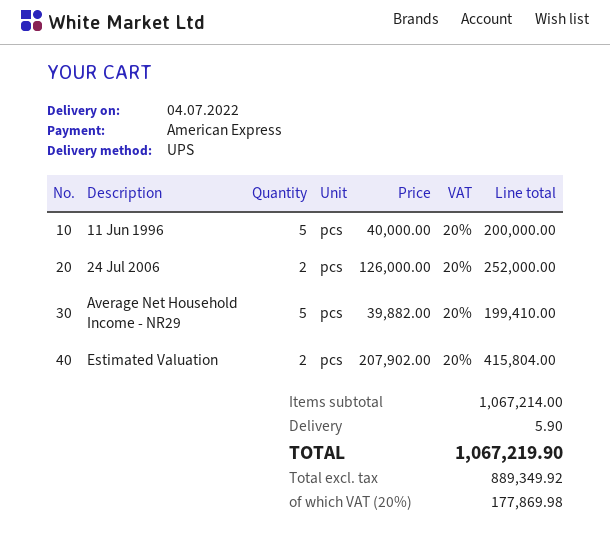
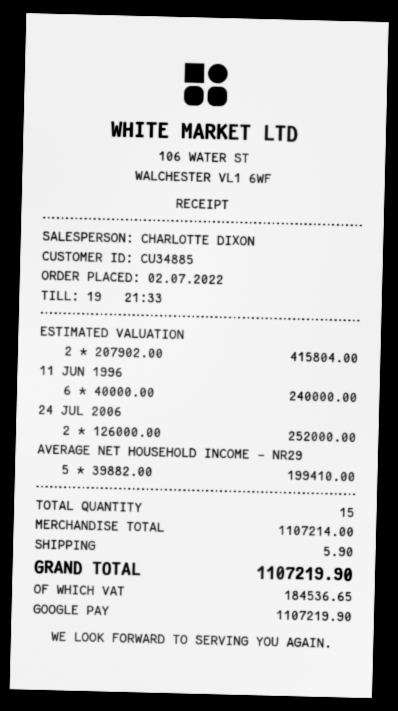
payment method: American Express -> Google Pay
11 Jun 1996: 5 x 40000.00 = 200000.00 -> 6 x 40000.00 = 240000.00
subtotal: 1067214.00 -> 1107214.00
tax: 177869.98 -> 184536.65
total: 1067219.90 -> 1107219.90

